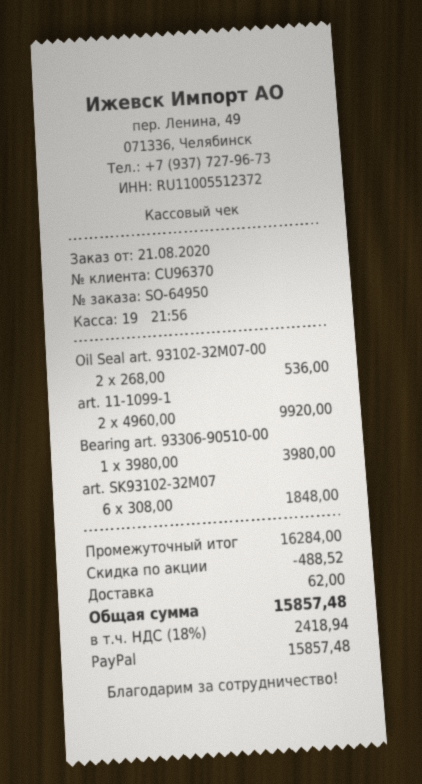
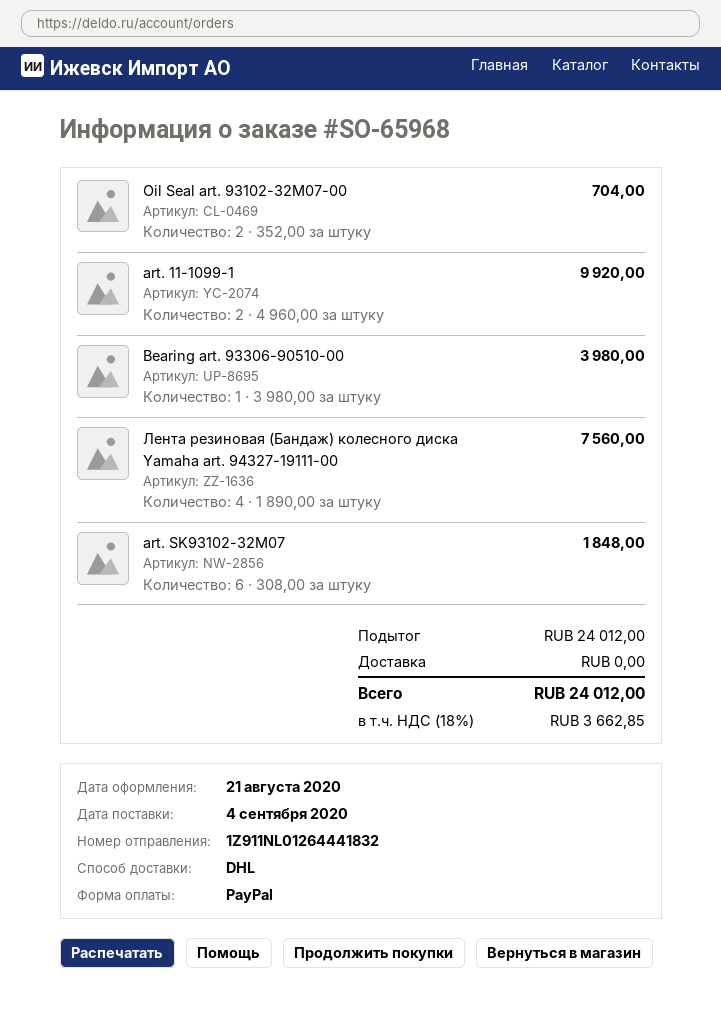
order number: SO-64950 -> SO-65968
Oil Seal art. 93102-32M07-00: 2 x 268.00 = 536.00 -> 2 x 352.00 = 704.00
Лента резиновая (Бандаж) колесного диска Yamaha art. 94327-19111-00: none -> 4 x 1890.00 = 7560.00
subtotal: 16284.00 -> 24012.00
discount: 488.52 -> none
shipping: 62.00 -> 0.00
tax: 18% = 2418.94 -> 18% = 3662.85
total: 15857.48 -> 24012.00

